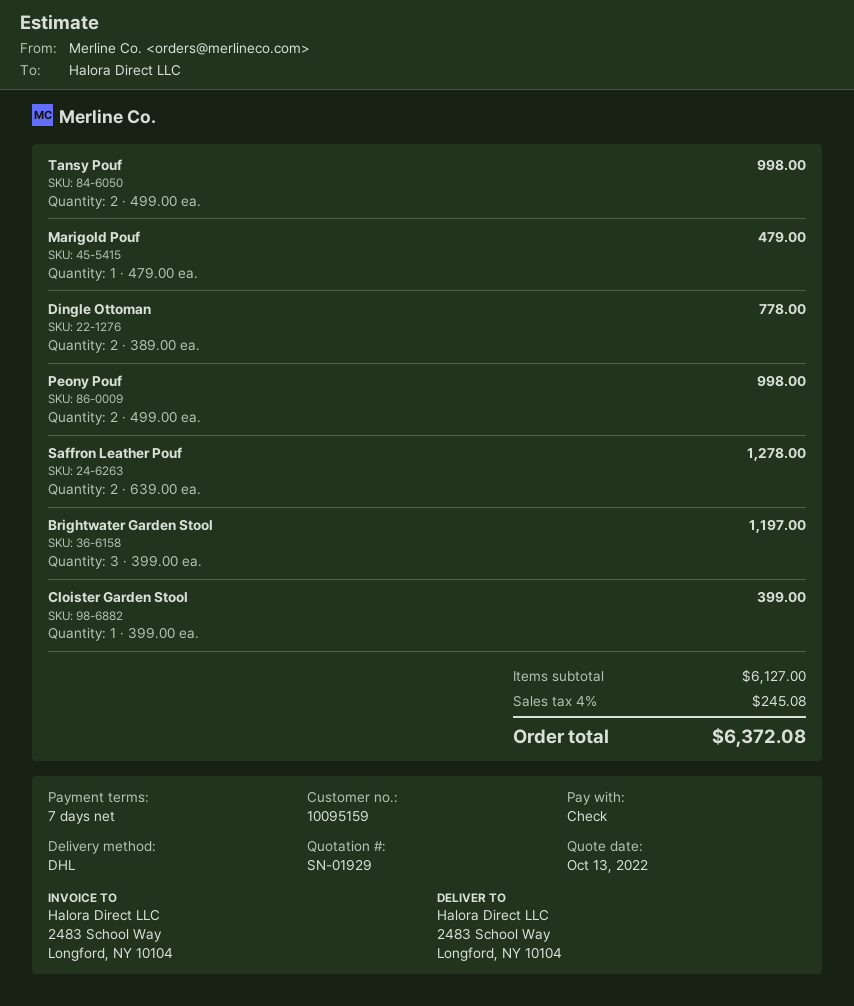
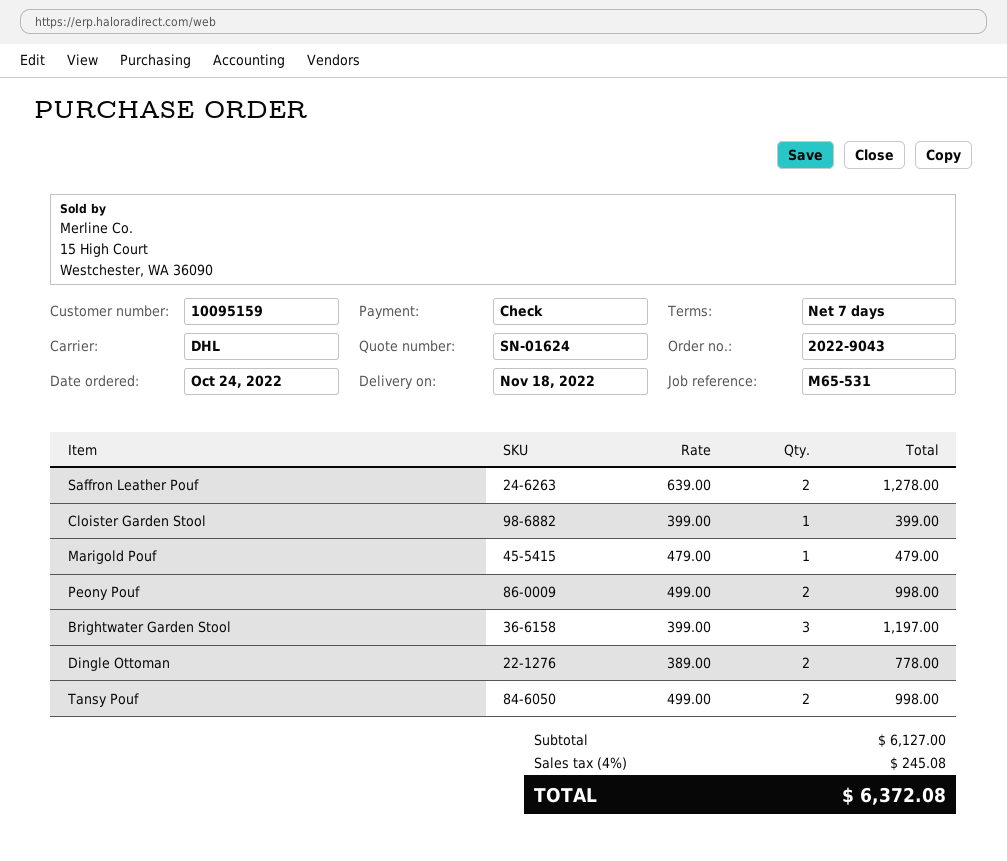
quote number: SN-01929 -> SN-01624

